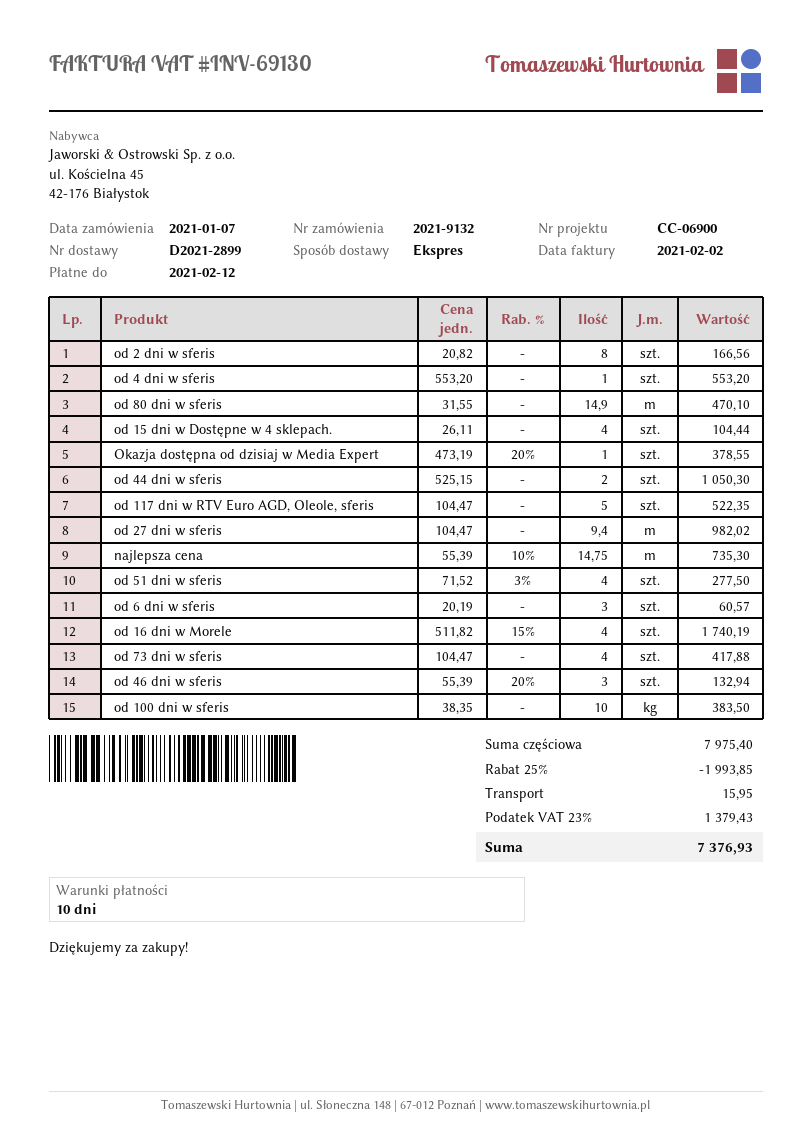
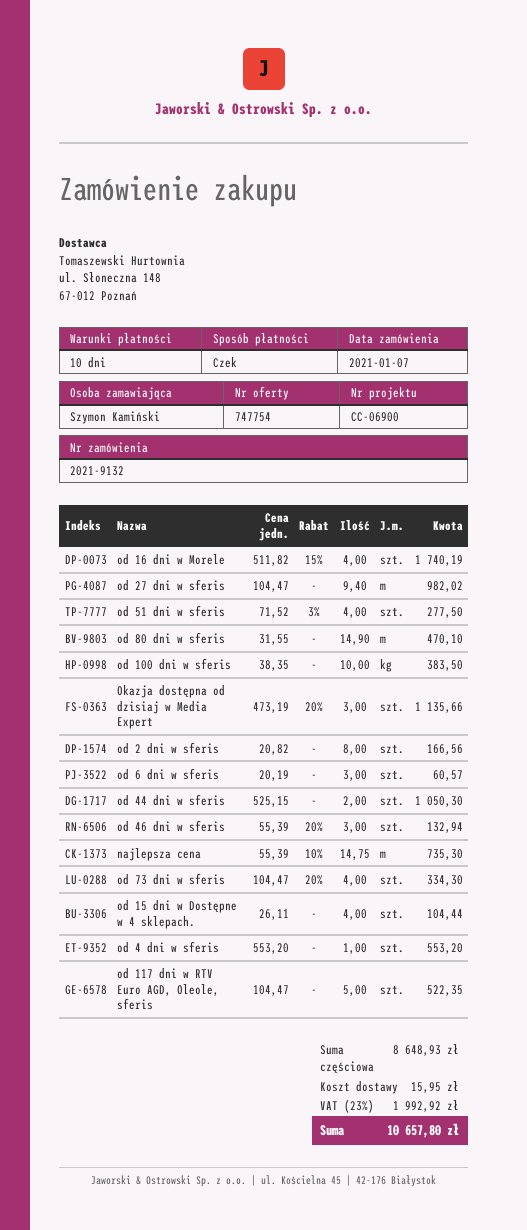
Okazja dostępna od dzisiaj w Media Expert: 1 x 473.19 - 20% = 378.55 -> 3 x 473.19 - 20% = 1135.66
od 73 dni w sferis: 4 x 104.47 = 417.88 -> 4 x 104.47 - 20% = 334.30
subtotal: 7975.40 -> 8648.93
discount: 25% = 1993.85 -> none
tax: 23% = 1379.43 -> 23% = 1992.92
total: 7376.93 -> 10657.80

